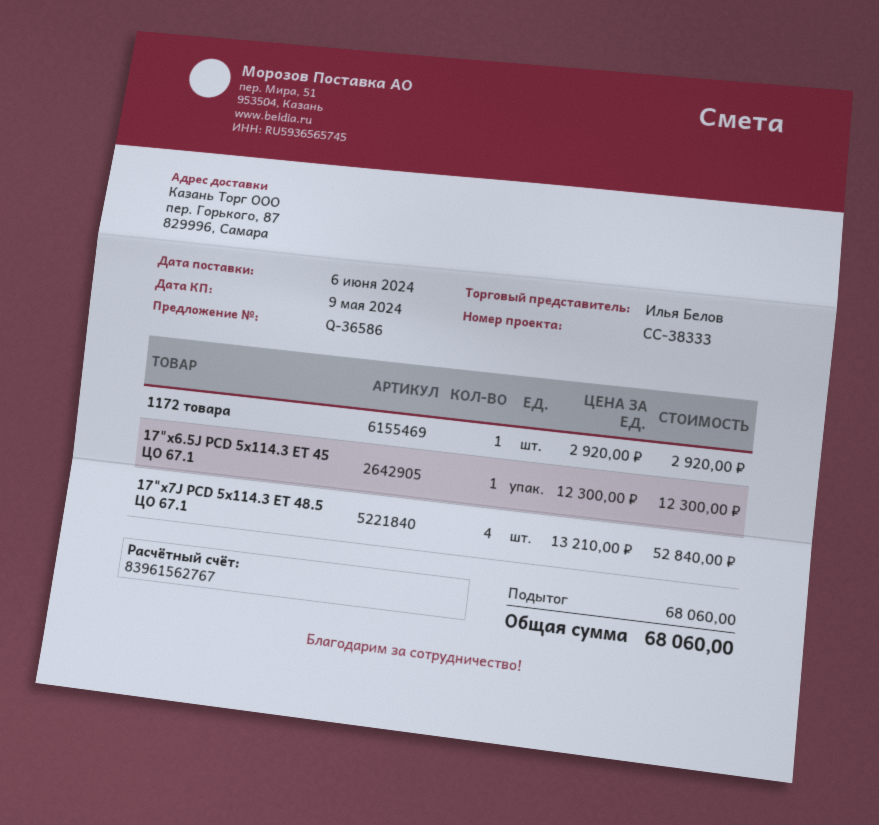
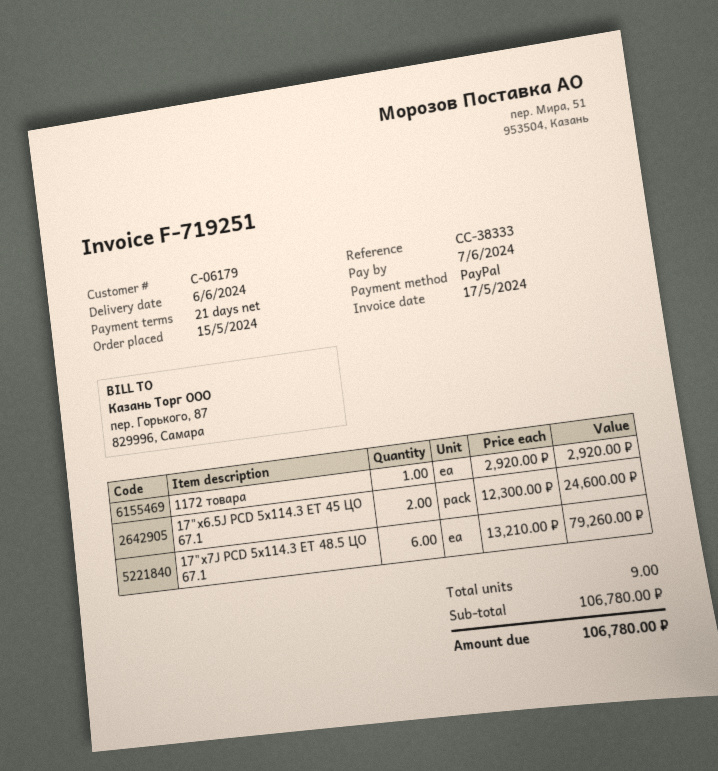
17"x6.5J PCD 5x114.3 ЕТ 45 ЦО 67.1: 1 x 12300.00 = 12300.00 -> 2 x 12300.00 = 24600.00
17"x7J PCD 5x114.3 ЕТ 48.5 ЦО 67.1: 4 x 13210.00 = 52840.00 -> 6 x 13210.00 = 79260.00
subtotal: 68060.00 -> 106780.00
total: 68060.00 -> 106780.00

